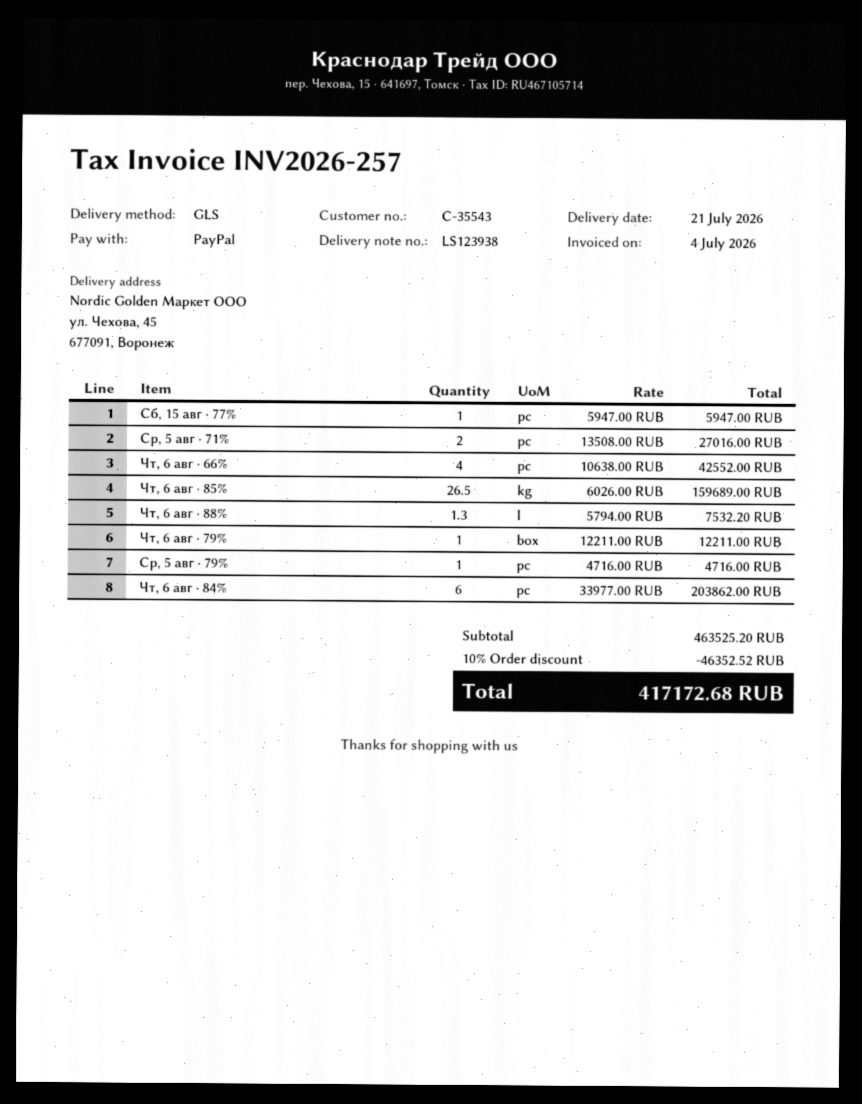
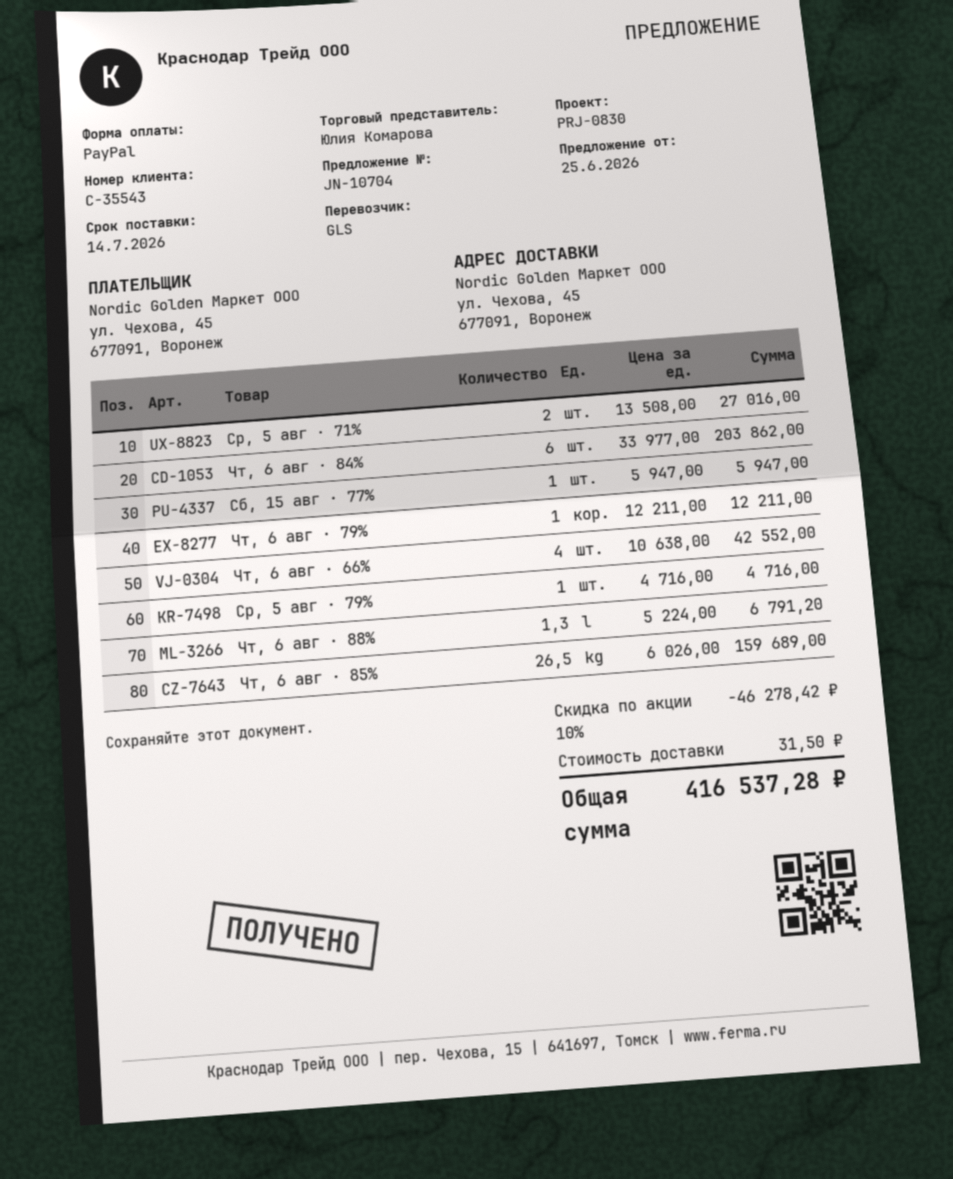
delivery date: 2026-07-21 -> 2026-07-14
Чт, 6 авг · 88%: 1.3 x 5794.00 = 7532.20 -> 1.3 x 5224.00 = 6791.20
discount: 10% = 46352.52 -> 10% = 46278.42
shipping: none -> 31.50
total: 417172.68 -> 416537.28

